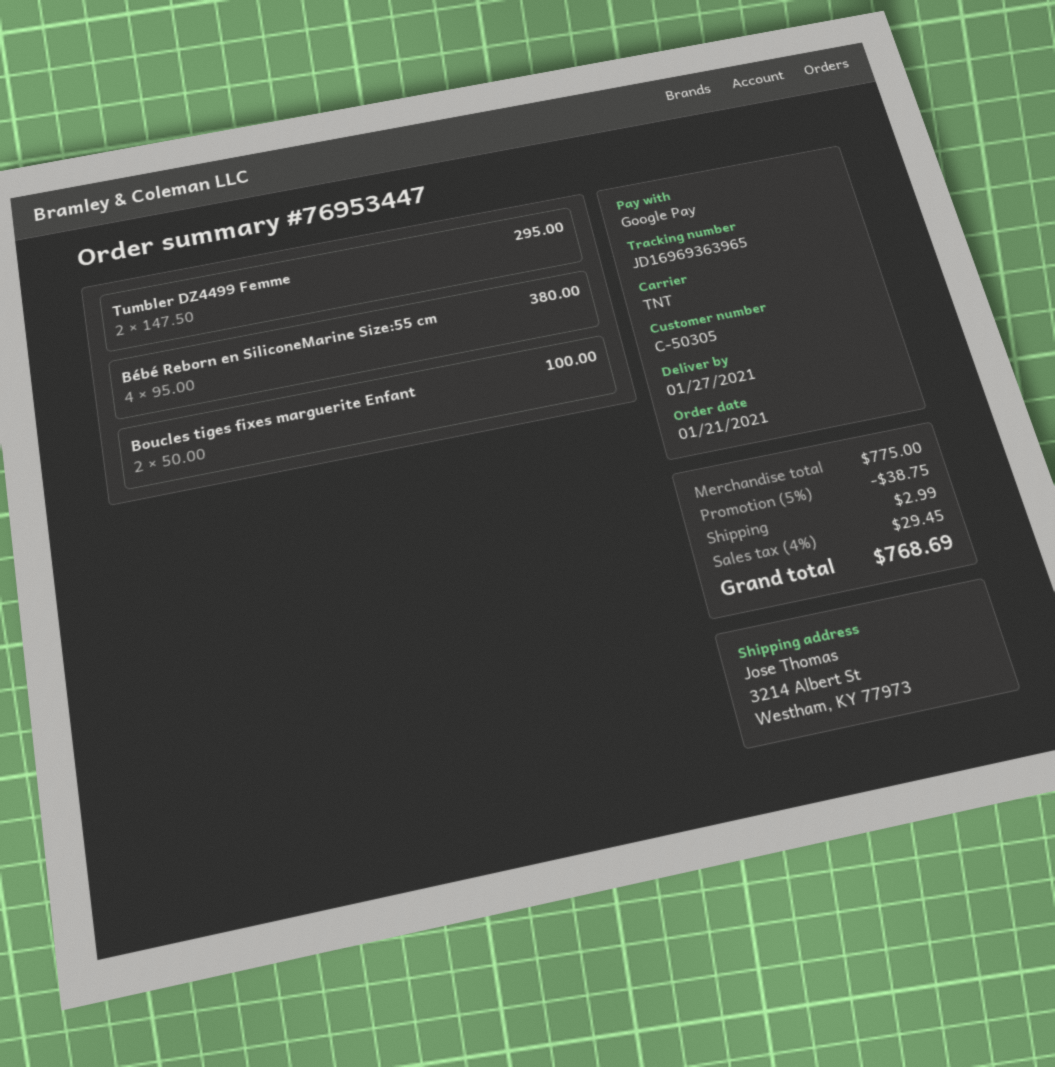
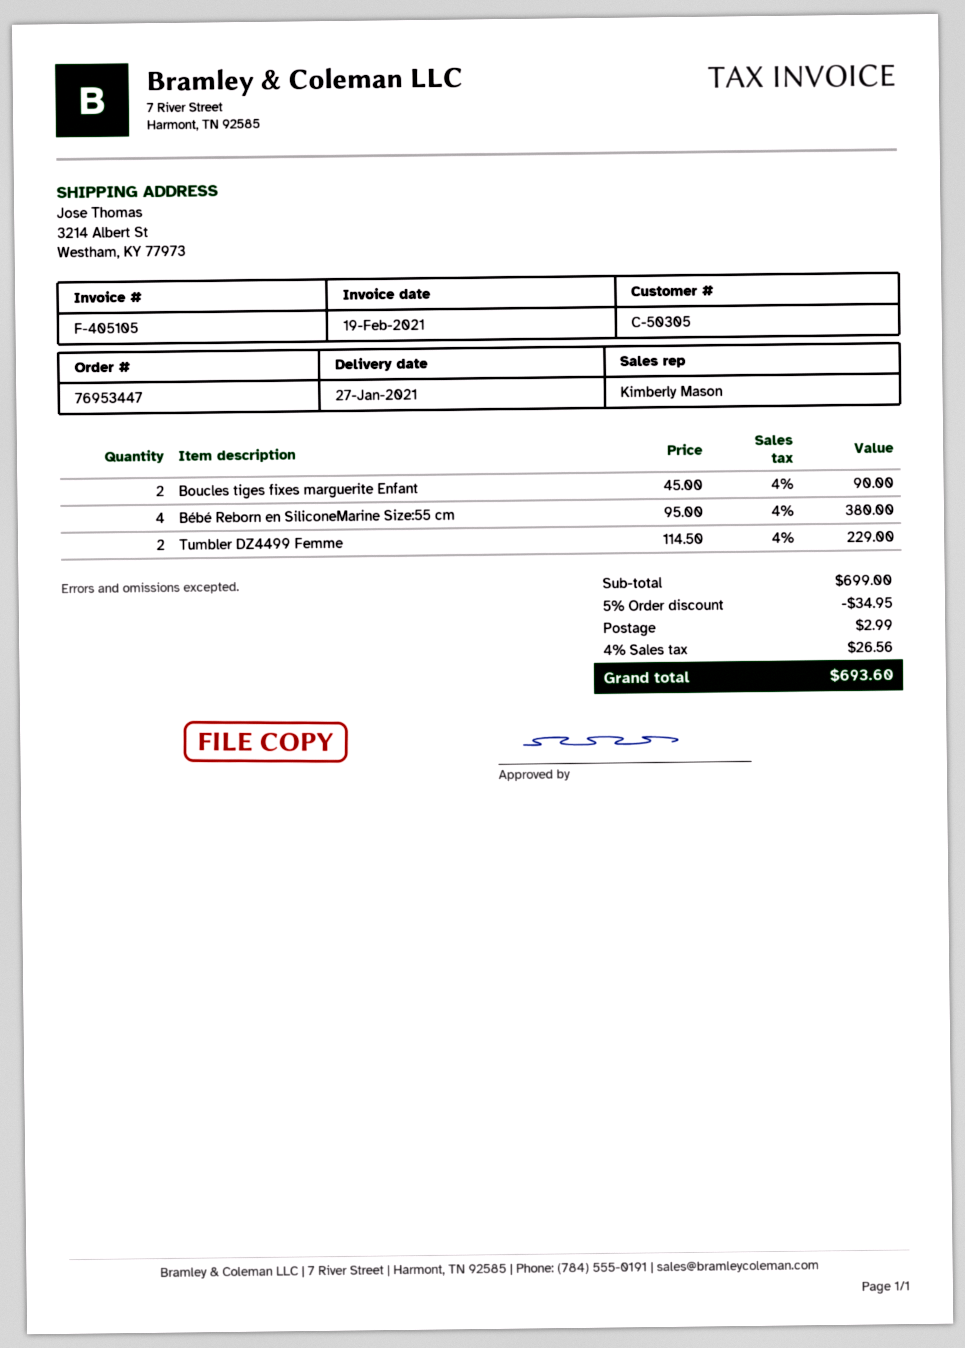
Tumbler DZ4499 Femme: 2 x 147.50 = 295.00 -> 2 x 114.50 = 229.00
Boucles tiges fixes marguerite Enfant: 2 x 50.00 = 100.00 -> 2 x 45.00 = 90.00
subtotal: 775.00 -> 699.00
discount: 5% = 38.75 -> 5% = 34.95
tax: 4% = 29.45 -> 4% = 26.56
total: 768.69 -> 693.60

